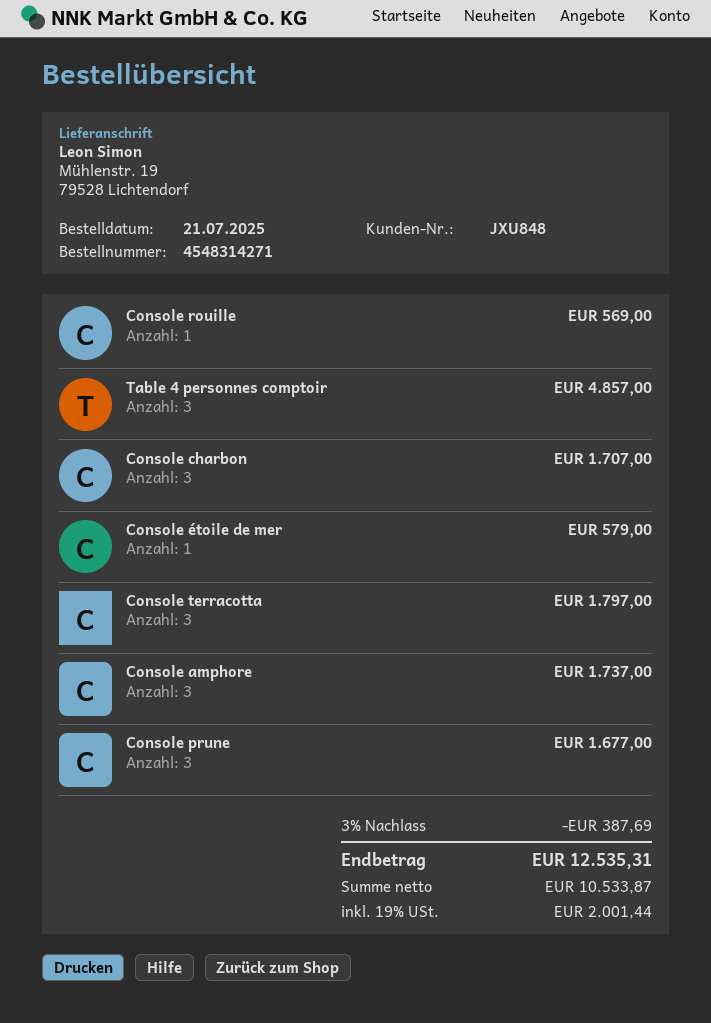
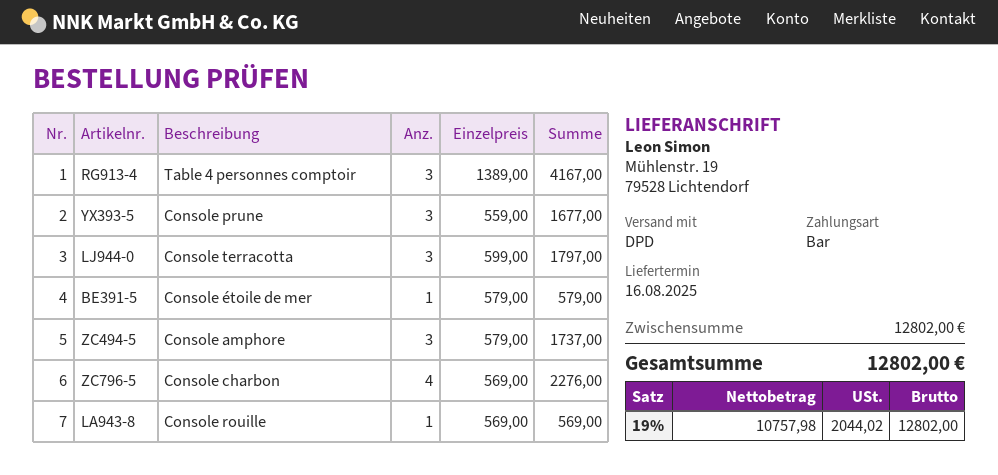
Table 4 personnes comptoir: 3 for 4857.00 -> 3 for 4167.00
Console charbon: 3 for 1707.00 -> 4 for 2276.00
discount: 3% = 387.69 -> none
net: 10533.87 -> 10757.98
tax: 19% = 2001.44 -> 19% = 2044.02
total: 12535.31 -> 12802.00

